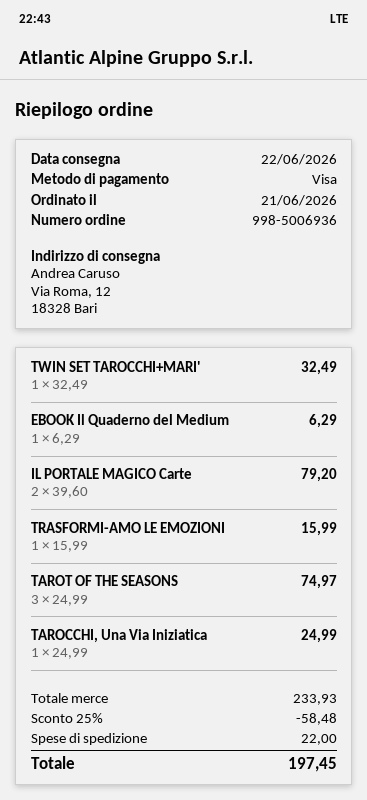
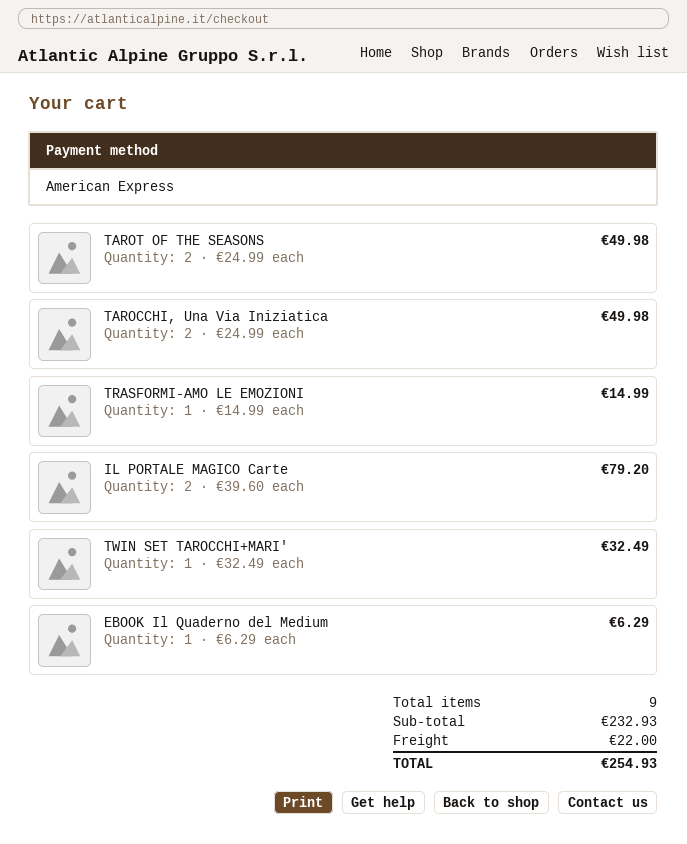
payment method: Visa -> American Express
TRASFORMI-AMO LE EMOZIONI: 1 x 15.99 = 15.99 -> 1 x 14.99 = 14.99
TAROT OF THE SEASONS: 3 x 24.99 = 74.97 -> 2 x 24.99 = 49.98
TAROCCHI, Una Via Iniziatica: 1 x 24.99 = 24.99 -> 2 x 24.99 = 49.98
subtotal: 233.93 -> 232.93
discount: 25% = 58.48 -> none
total: 197.45 -> 254.93

